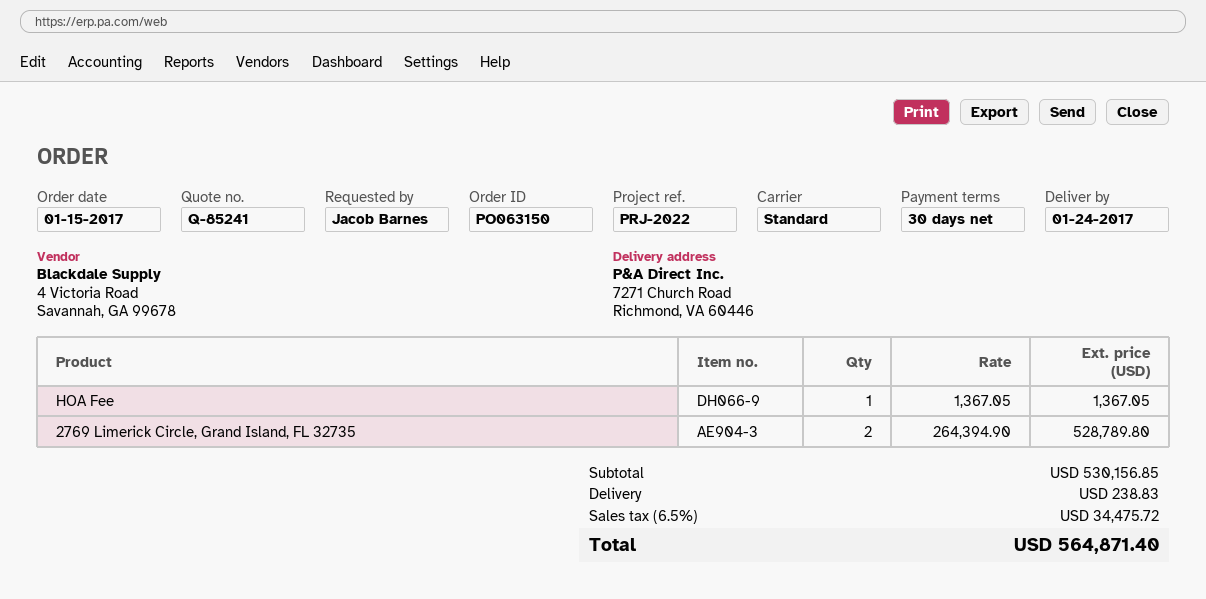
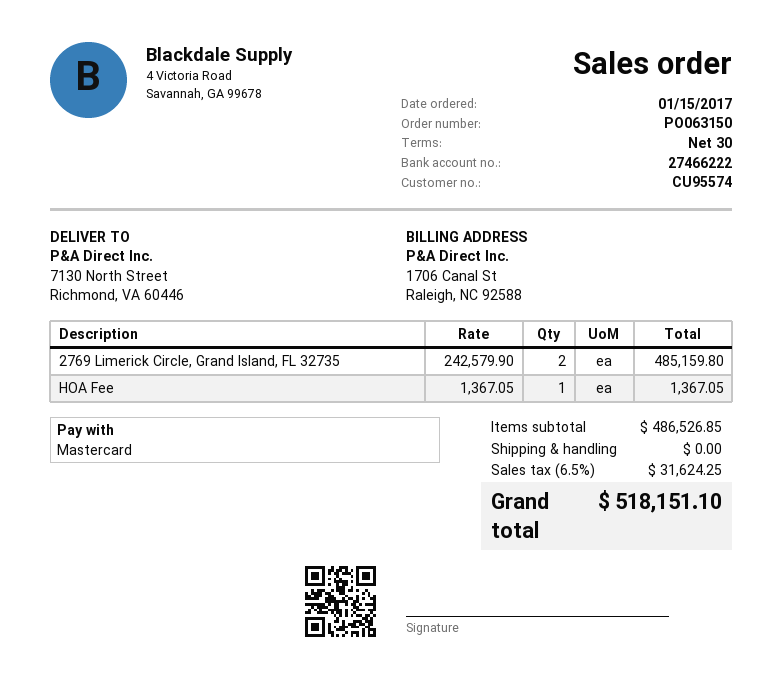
ship to: 7271 Church Road, Richmond, VA 60446 -> 7130 North Street, Richmond, VA 60446
2769 Limerick Circle, Grand Island, FL 32735: 2 x 264394.90 = 528789.80 -> 2 x 242579.90 = 485159.80
subtotal: 530156.85 -> 486526.85
shipping: 238.83 -> 0.00
tax: 6.5% = 34475.72 -> 6.5% = 31624.25
total: 564871.40 -> 518151.10

